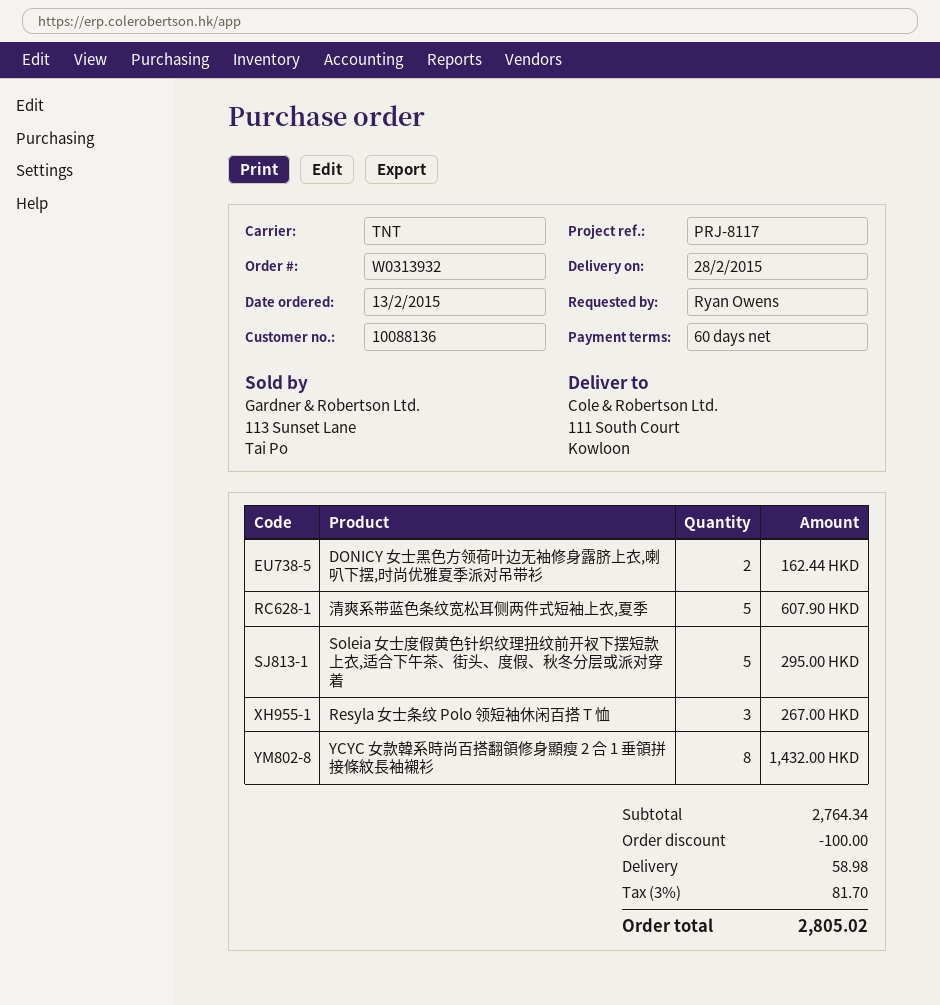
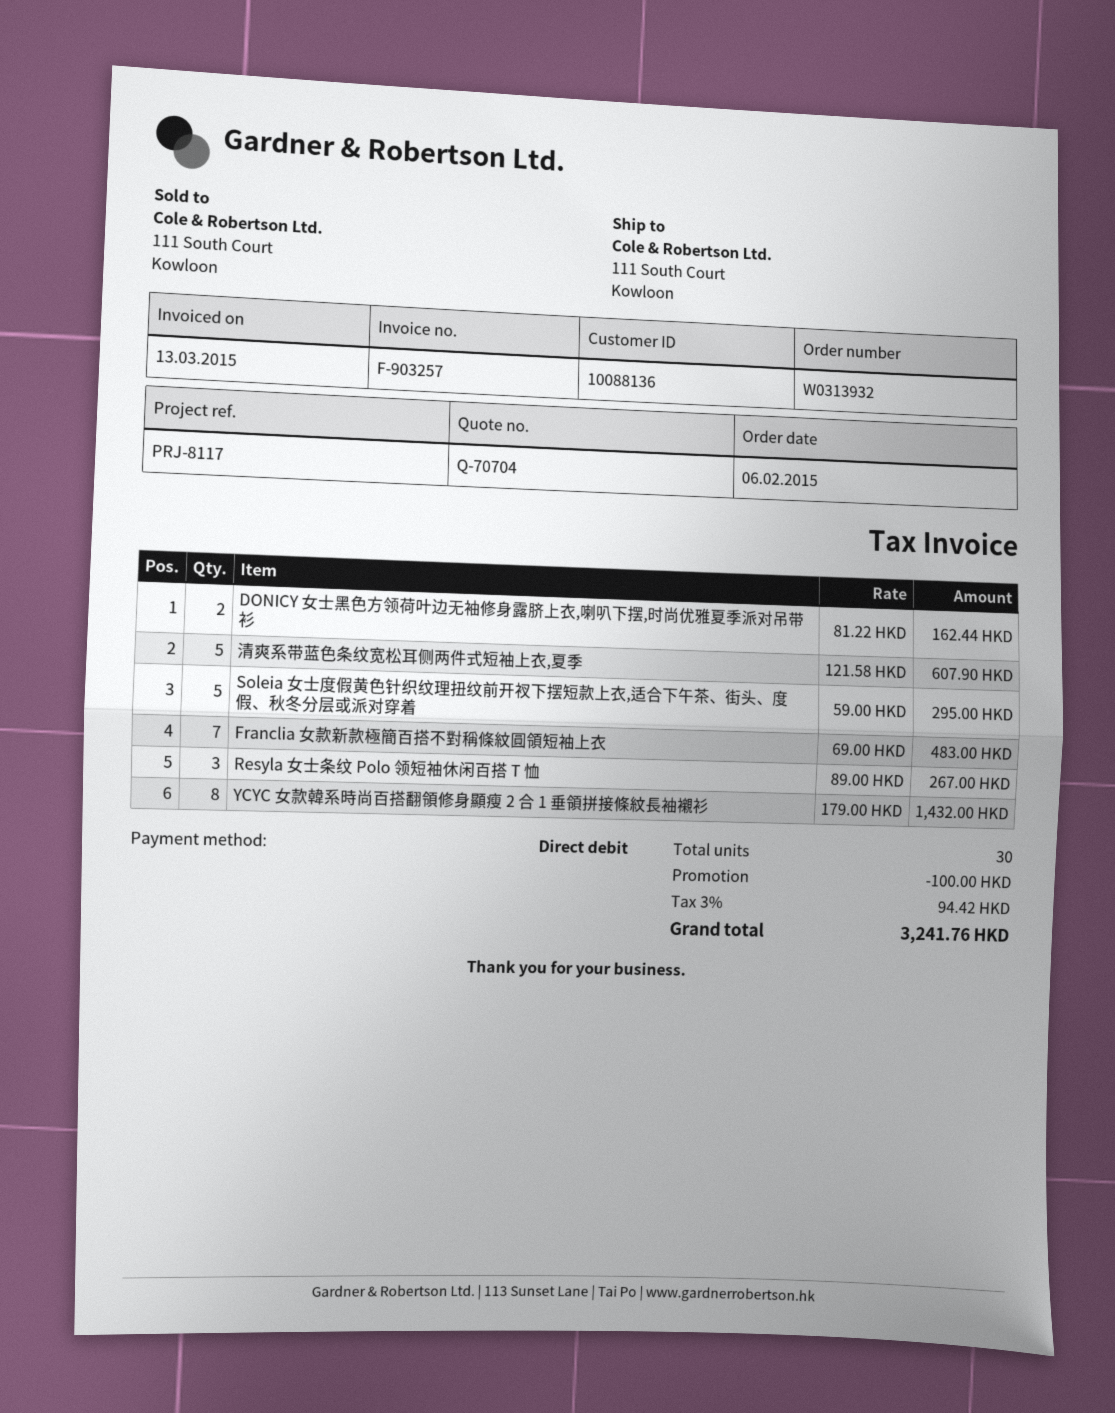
order date: 2015-02-13 -> 2015-02-06
Franclia 女款新款極簡百搭不對稱條紋圓領短袖上衣: none -> 7 for 483.00
shipping: 58.98 -> none
tax: 3% = 81.70 -> 3% = 94.42
total: 2805.02 -> 3241.76

